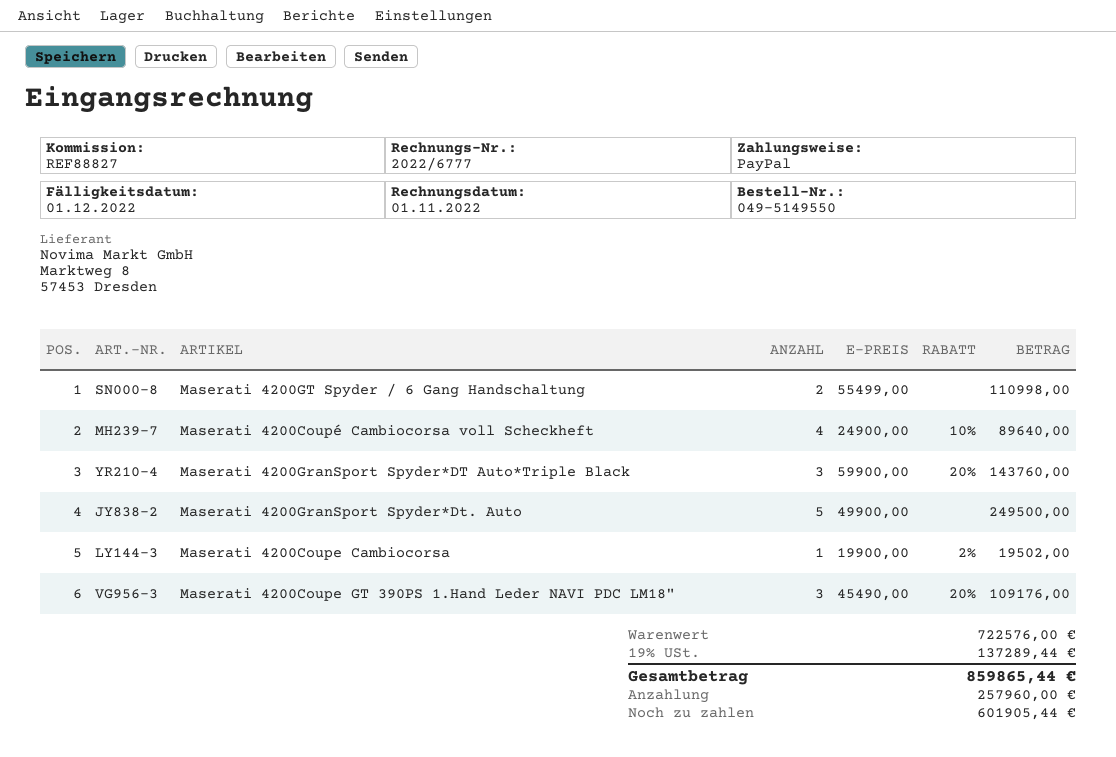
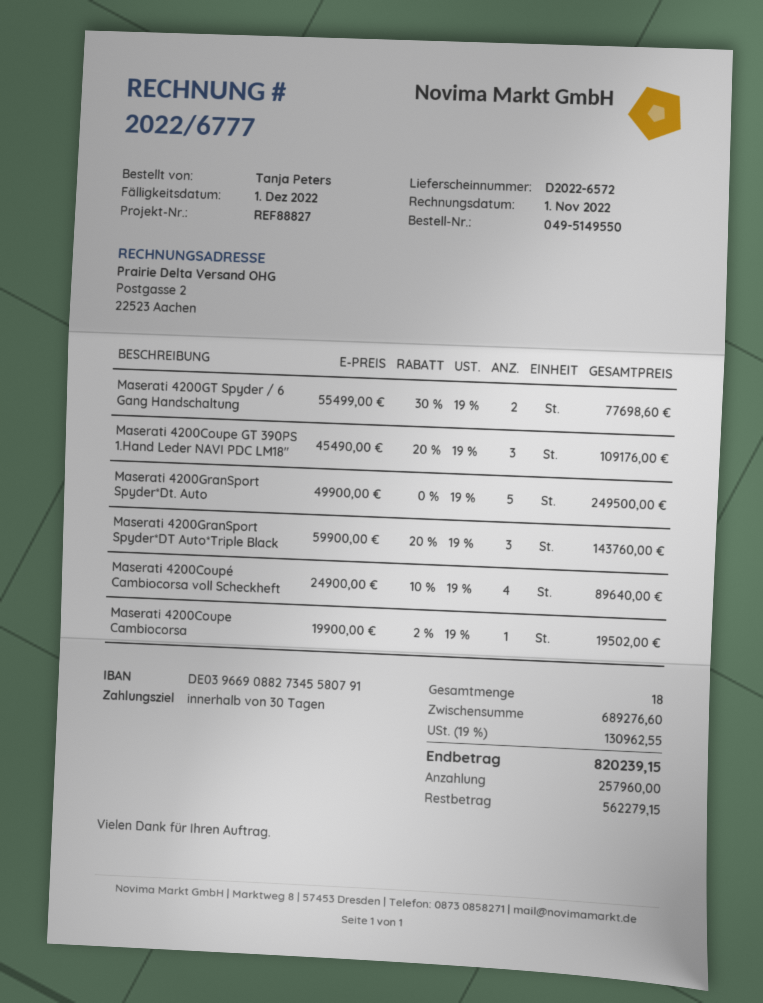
Maserati 4200GT Spyder / 6 Gang Handschaltung: 2 x 55499.00 = 110998.00 -> 2 x 55499.00 - 30% = 77698.60
subtotal: 722576.00 -> 689276.60
tax: 19% = 137289.44 -> 19% = 130962.55
total: 859865.44 -> 820239.15
balance: 601905.44 -> 562279.15

